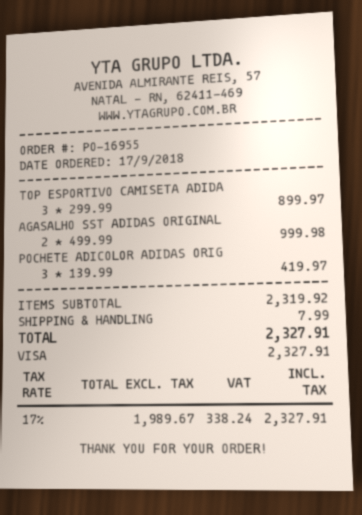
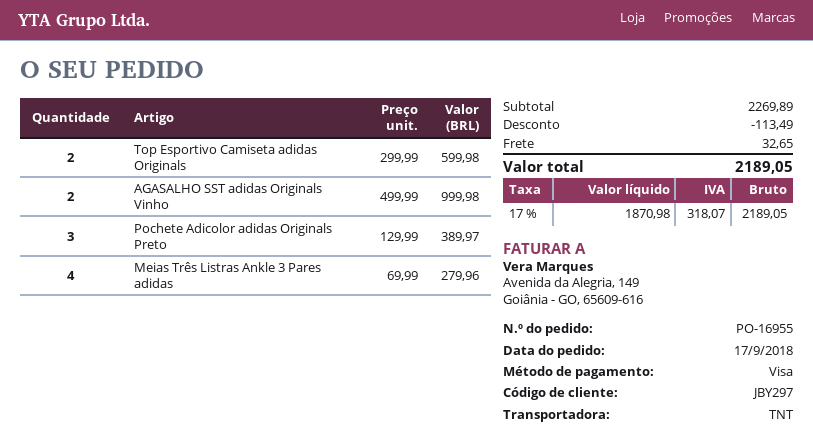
TOP ESPORTIVO CAMISETA ADIDA: 3 x 299.99 = 899.97 -> 2 x 299.99 = 599.98
POCHETE ADICOLOR ADIDAS ORIG: 3 x 139.99 = 419.97 -> 3 x 129.99 = 389.97
Meias Três Listras Ankle 3 Pares adidas: none -> 4 x 69.99 = 279.96
subtotal: 2319.92 -> 2269.89
discount: none -> 113.49
shipping: 7.99 -> 32.65
net: 1989.67 -> 1870.98
tax: 17% = 338.24 -> 17% = 318.07
total: 2327.91 -> 2189.05

